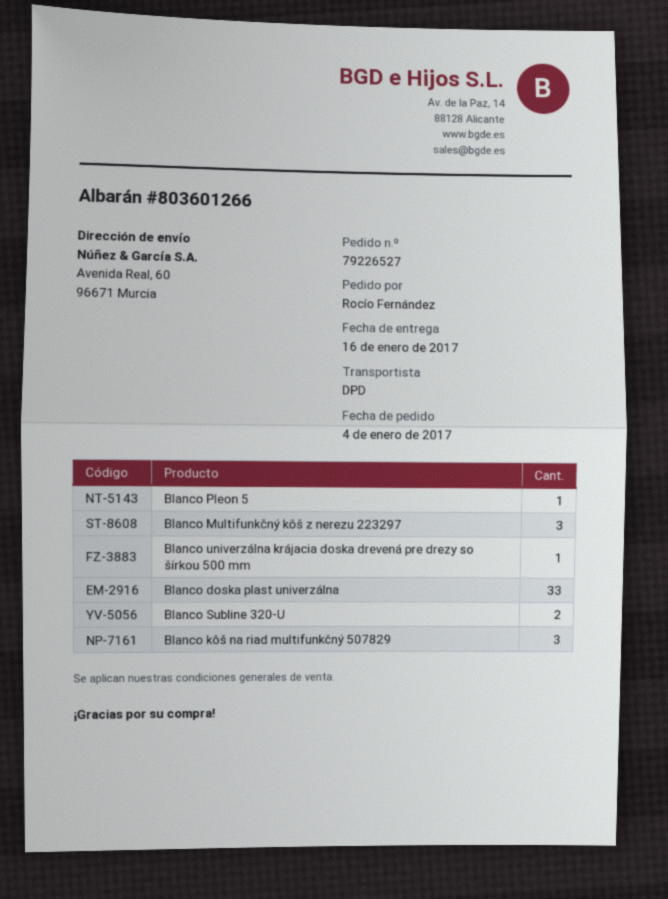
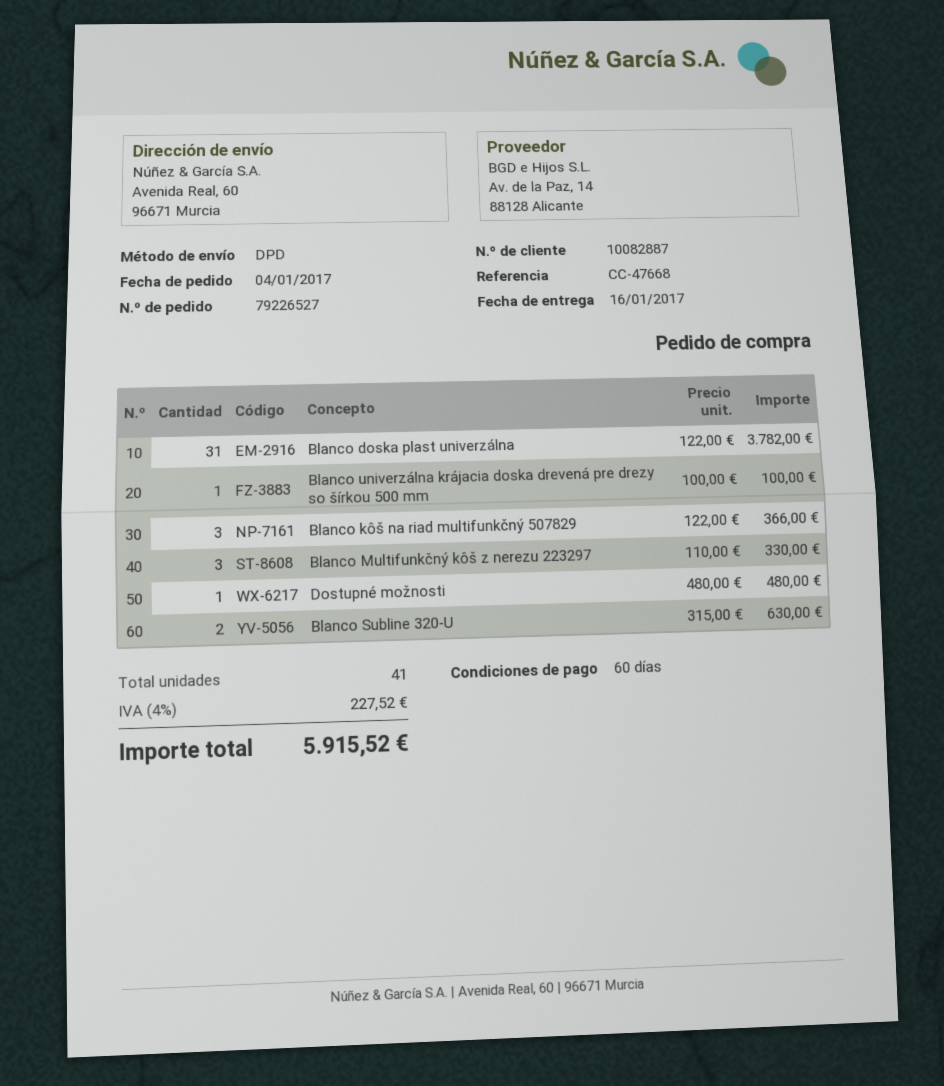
Blanco Pleon 5: 1 -> none
Blanco doska plast univerzálna: 33 -> 31
Dostupné možnosti: none -> 1

